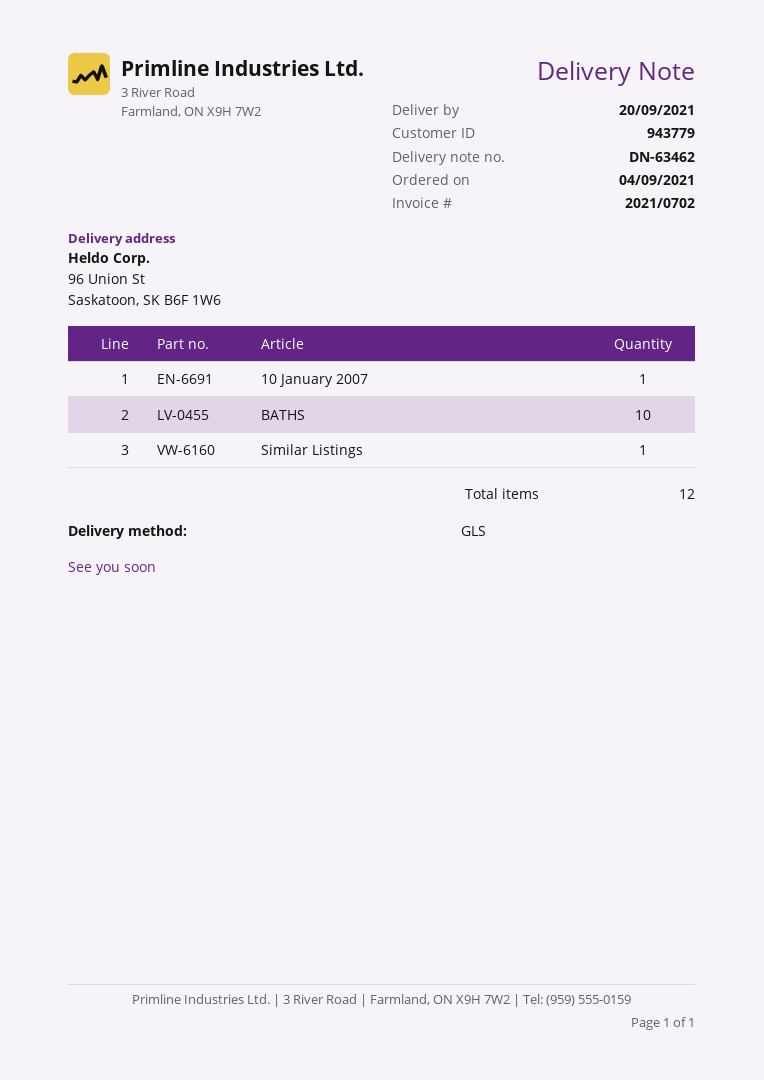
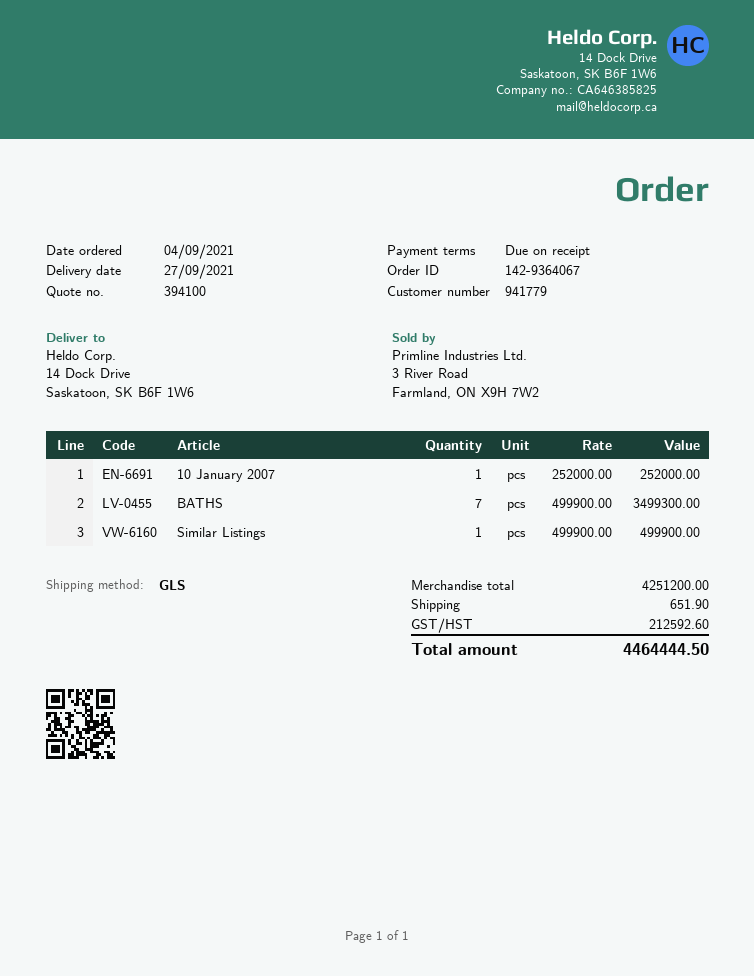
delivery date: 2021-09-20 -> 2021-09-27
customer number: 943779 -> 941779
ship to: 96 Union St, Saskatoon, SK B6F 1W6 -> 14 Dock Drive, Saskatoon, SK B6F 1W6
BATHS: 10 -> 7

